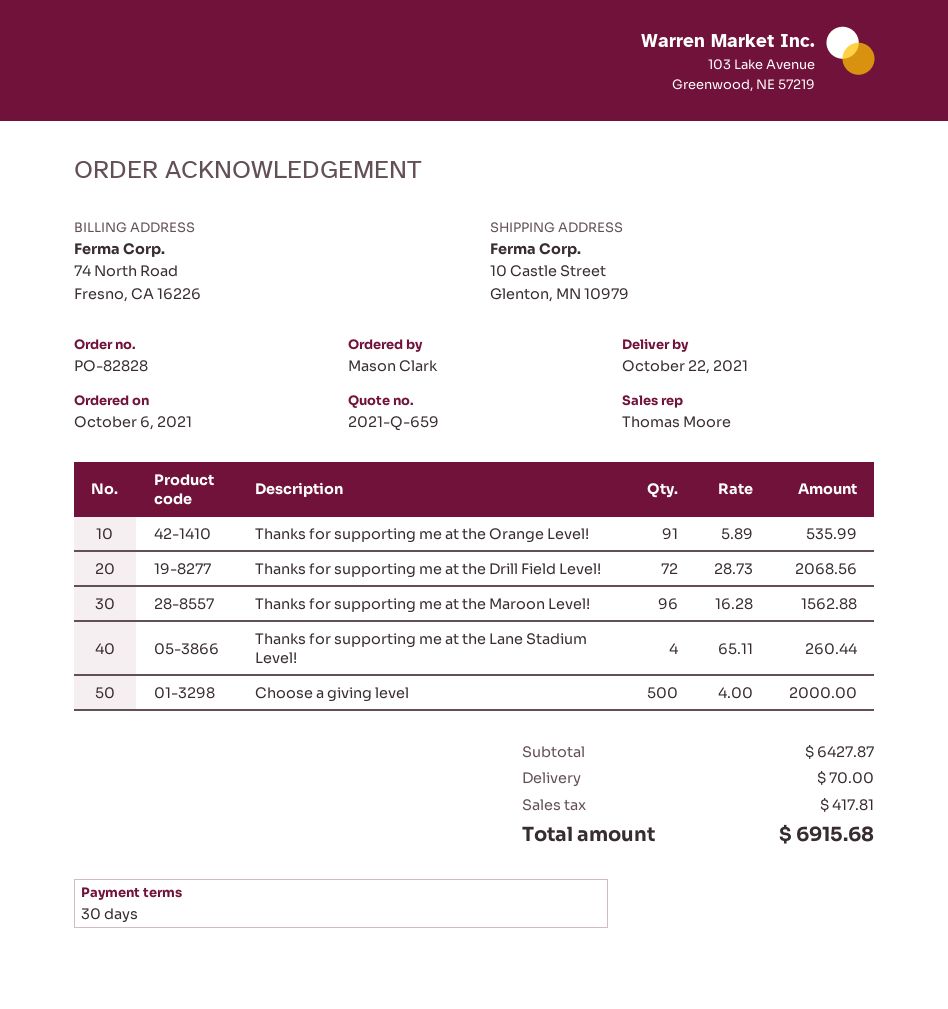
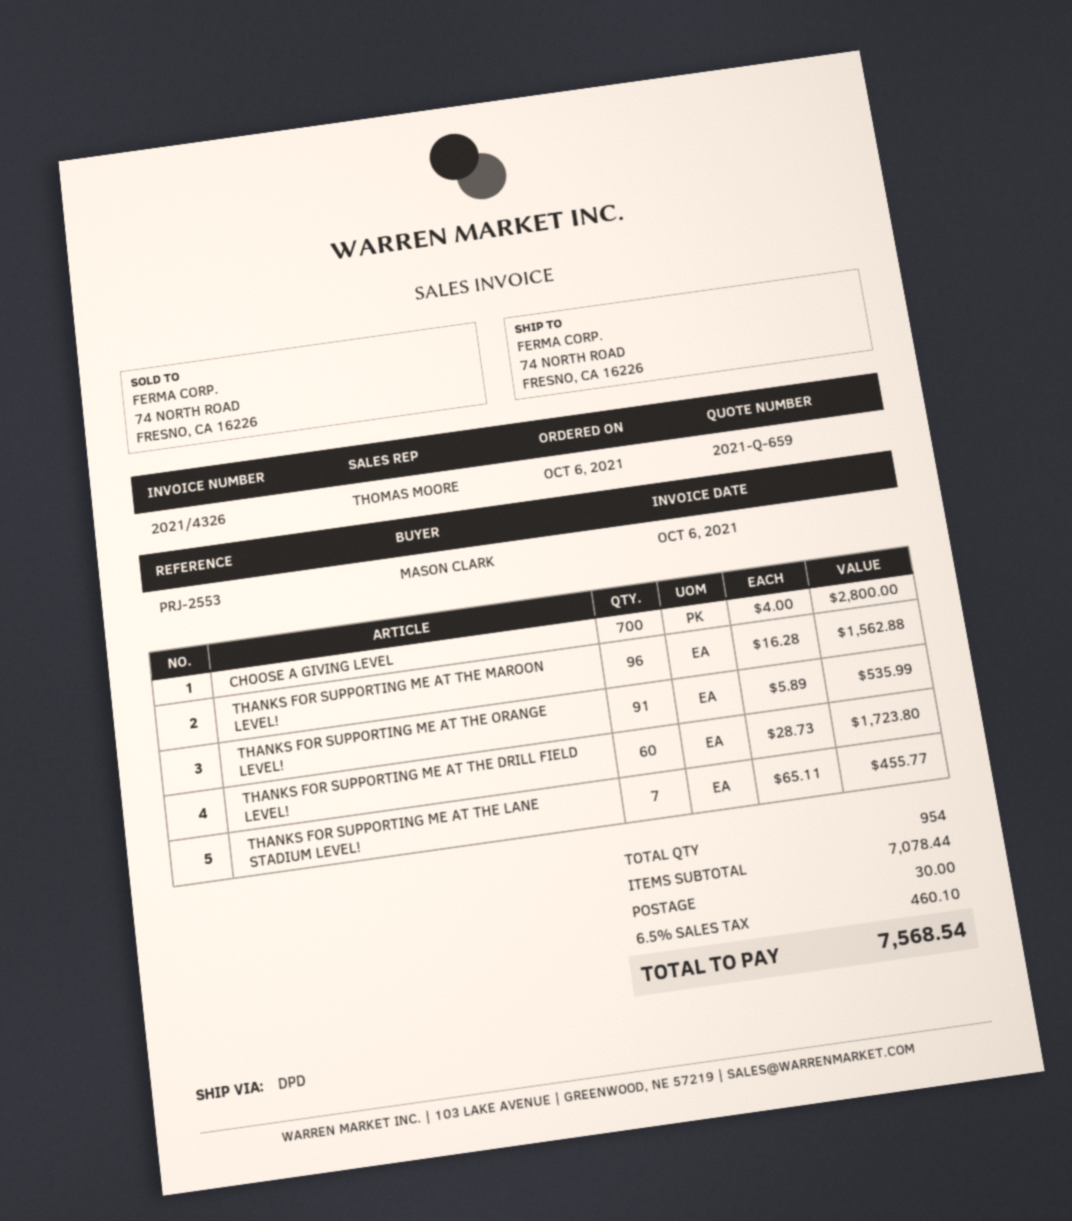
ship to: 10 Castle Street, Glenton, MN 10979 -> 74 NORTH ROAD, FRESNO, CA 16226
Thanks for supporting me at the Drill Field Level!: 72 x 28.73 = 2068.56 -> 60 x 28.73 = 1723.80
Thanks for supporting me at the Lane Stadium Level!: 4 x 65.11 = 260.44 -> 7 x 65.11 = 455.77
Choose a giving level: 500 x 4.00 = 2000.00 -> 700 x 4.00 = 2800.00
subtotal: 6427.87 -> 7078.44
shipping: 70.00 -> 30.00
tax: 417.81 -> 460.10
total: 6915.68 -> 7568.54

